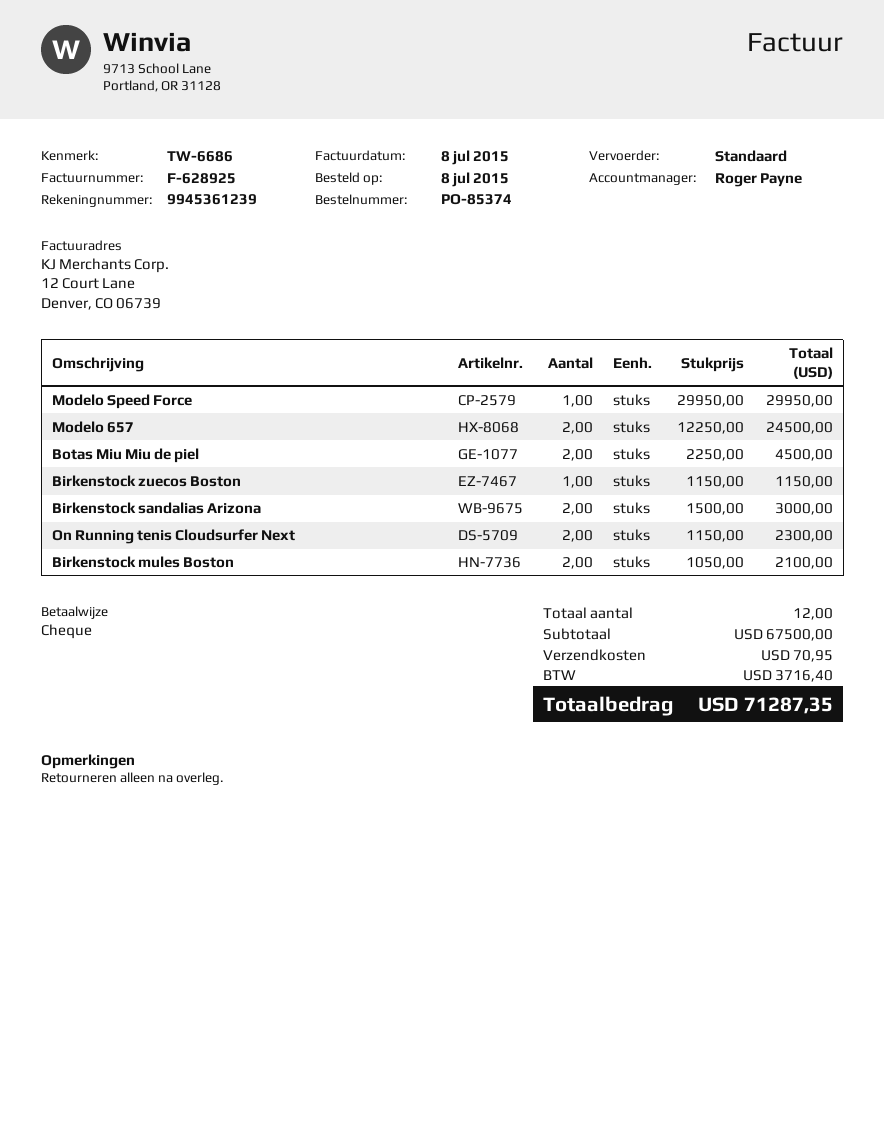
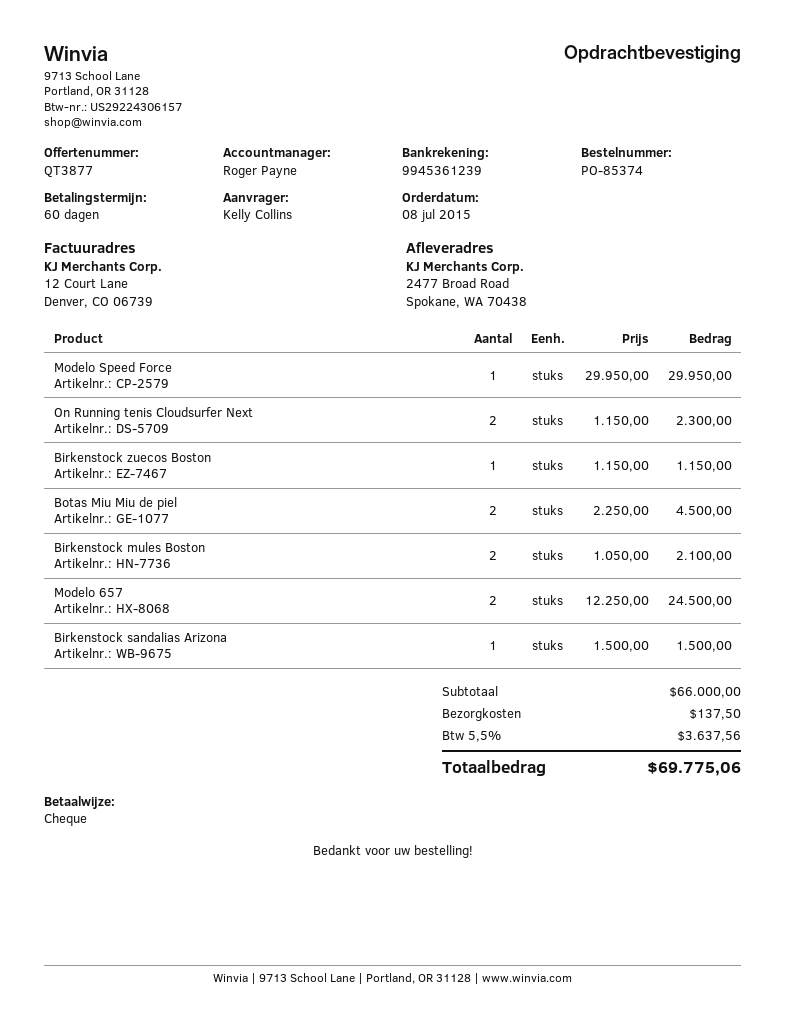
Birkenstock sandalias Arizona: 2 x 1500.00 = 3000.00 -> 1 x 1500.00 = 1500.00
subtotal: 67500.00 -> 66000.00
shipping: 70.95 -> 137.50
tax: 3716.40 -> 3637.56
total: 71287.35 -> 69775.06

